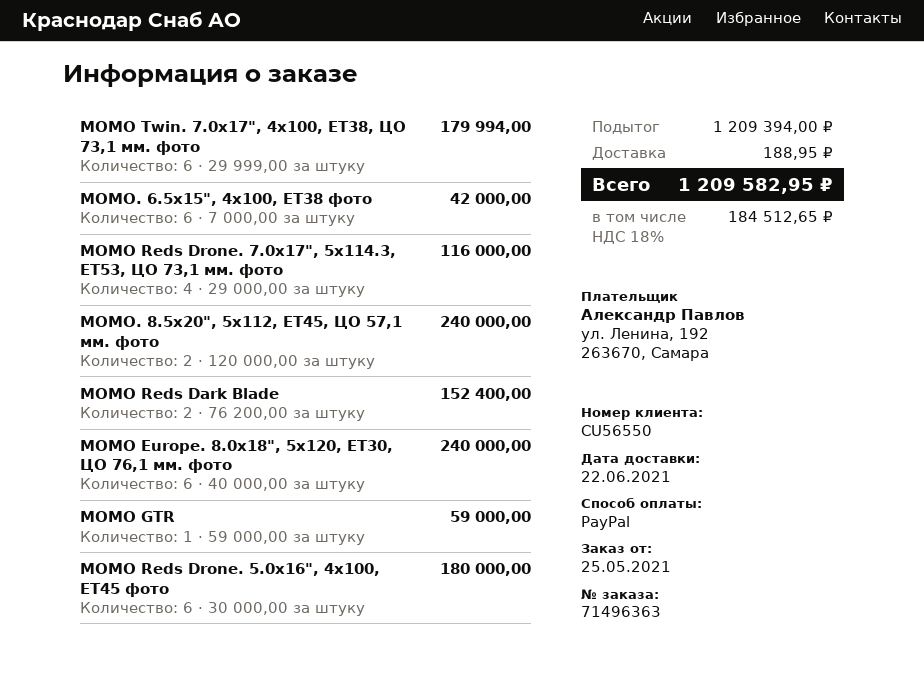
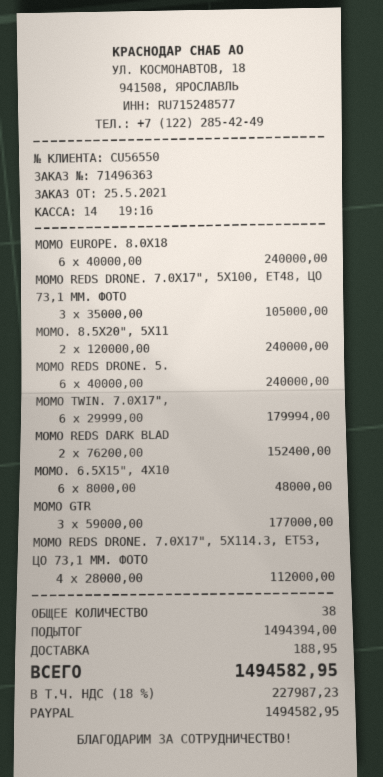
MOMO. 6.5x15", 4x100, ET38 фото: 6 x 7000.00 = 42000.00 -> 6 x 8000.00 = 48000.00
MOMO Reds Drone. 7.0x17", 5x114.3, ET53, ЦО 73,1 мм. фото: 4 x 29000.00 = 116000.00 -> 4 x 28000.00 = 112000.00
MOMO GTR: 1 x 59000.00 = 59000.00 -> 3 x 59000.00 = 177000.00
MOMO Reds Drone. 5.0x16", 4x100, ET45 фото: 6 x 30000.00 = 180000.00 -> 6 x 40000.00 = 240000.00
MOMO REDS DRONE. 7.0X17", 5X100, ET48, ЦО 73,1 ММ. ФОТО: none -> 3 x 35000.00 = 105000.00
subtotal: 1209394.00 -> 1494394.00
tax: 18% = 184512.65 -> 18% = 227987.23
total: 1209582.95 -> 1494582.95

